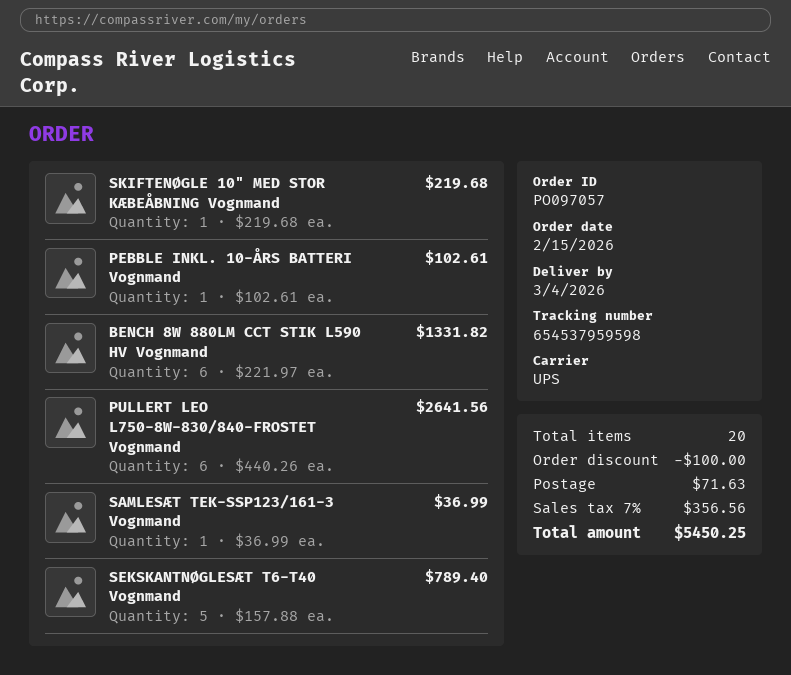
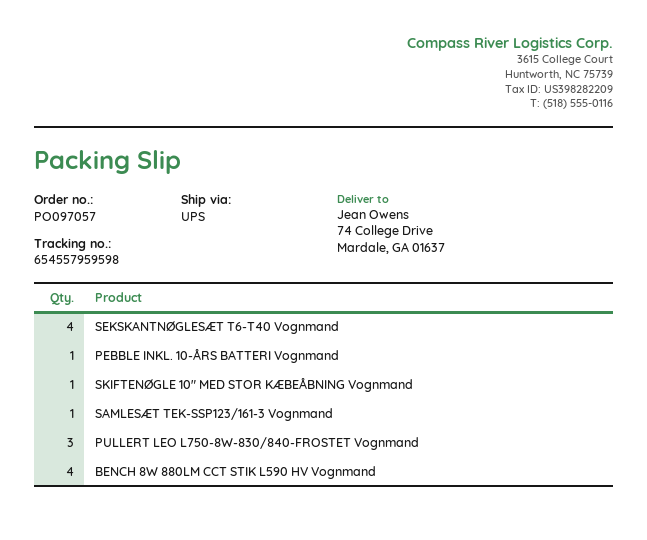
tracking number: 654537959598 -> 654557959598
BENCH 8W 880LM CCT STIK L590 HV Vognmand: 6 -> 4
PULLERT LEO L750-8W-830/840-FROSTET Vognmand: 6 -> 3
SEKSKANTNØGLESÆT T6-T40 Vognmand: 5 -> 4

